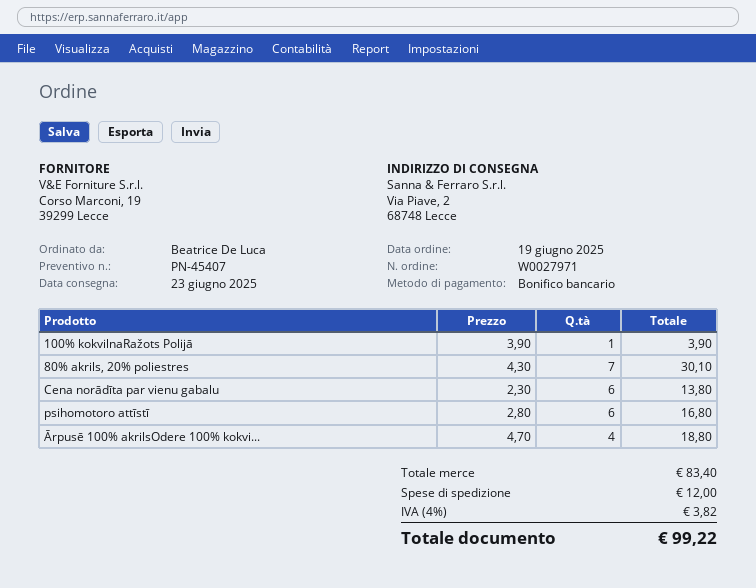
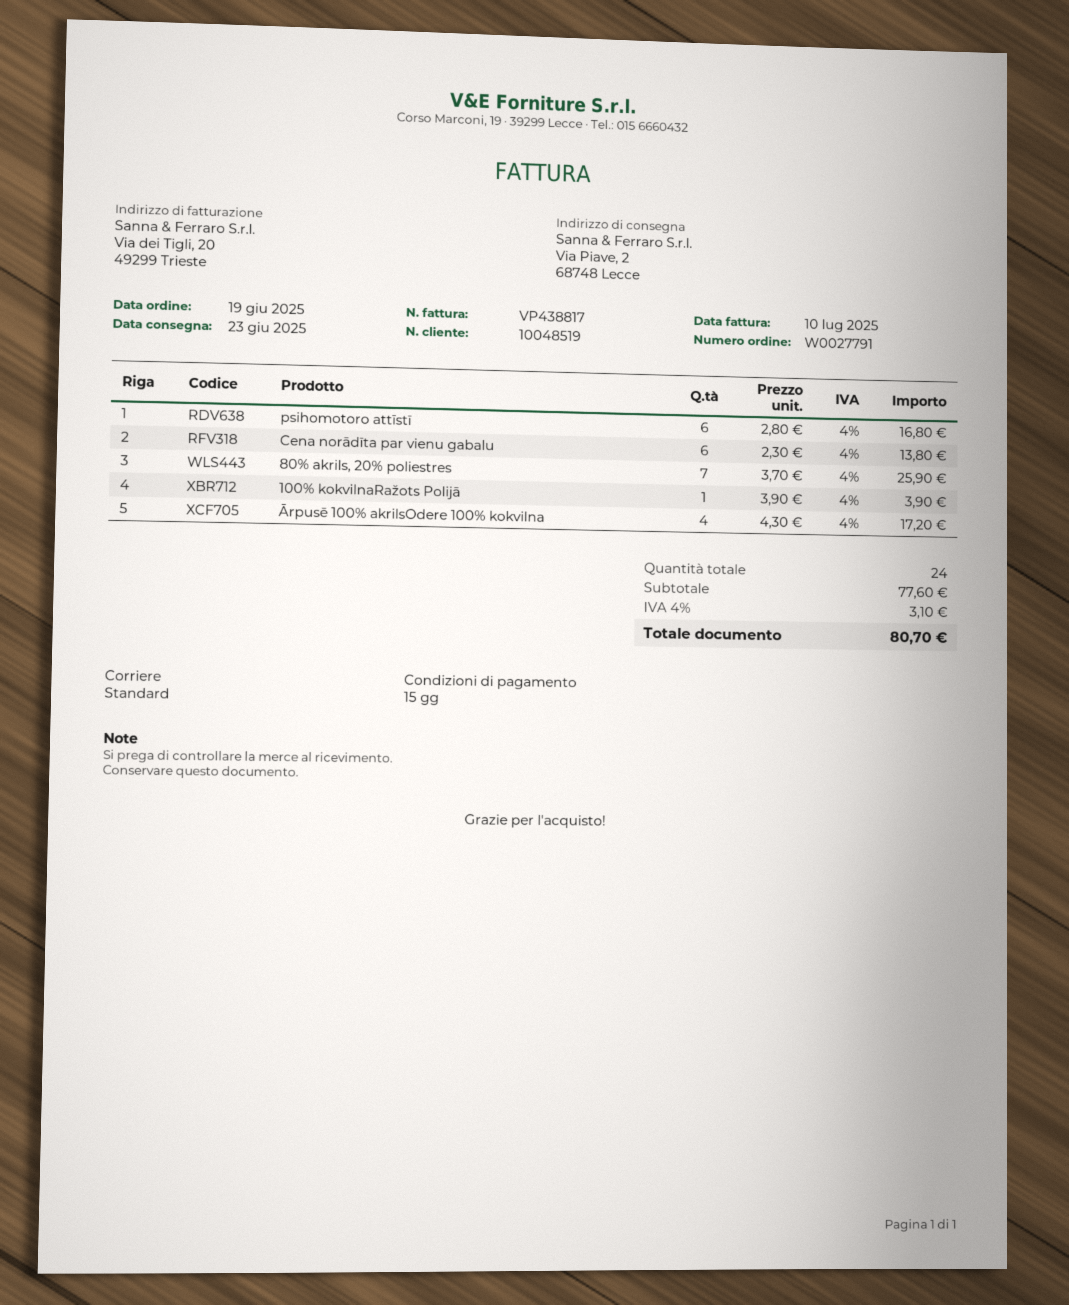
order number: W0027971 -> W0027791
80% akrils, 20% poliestres: 7 x 4.30 = 30.10 -> 7 x 3.70 = 25.90
Ārpusē 100% akrilsOdere 100% kokvi...: 4 x 4.70 = 18.80 -> 4 x 4.30 = 17.20
subtotal: 83.40 -> 77.60
shipping: 12.00 -> none
tax: 4% = 3.82 -> 4% = 3.10
total: 99.22 -> 80.70

